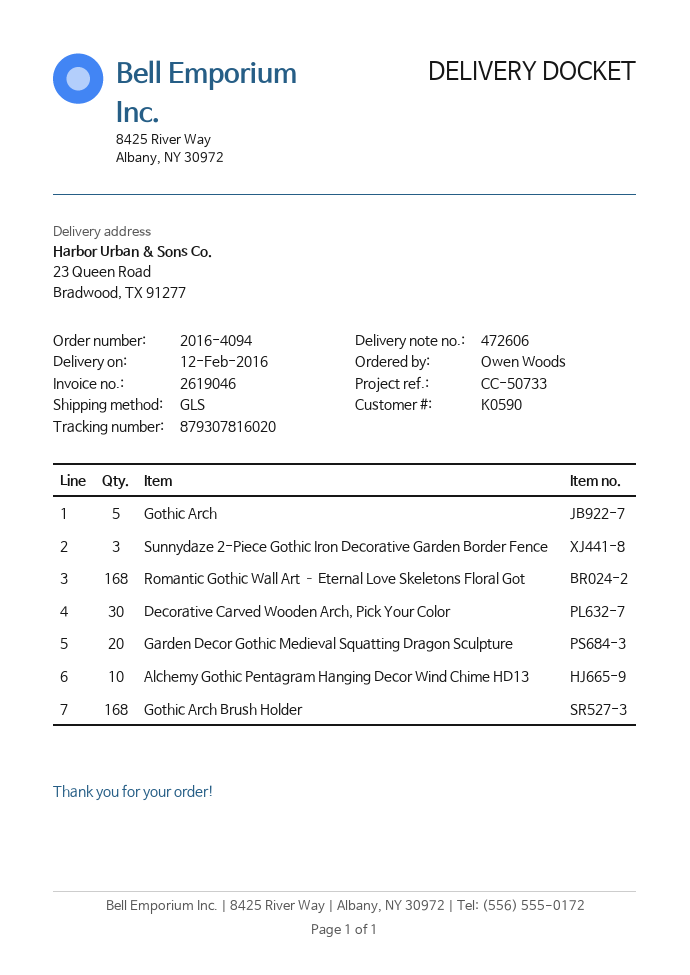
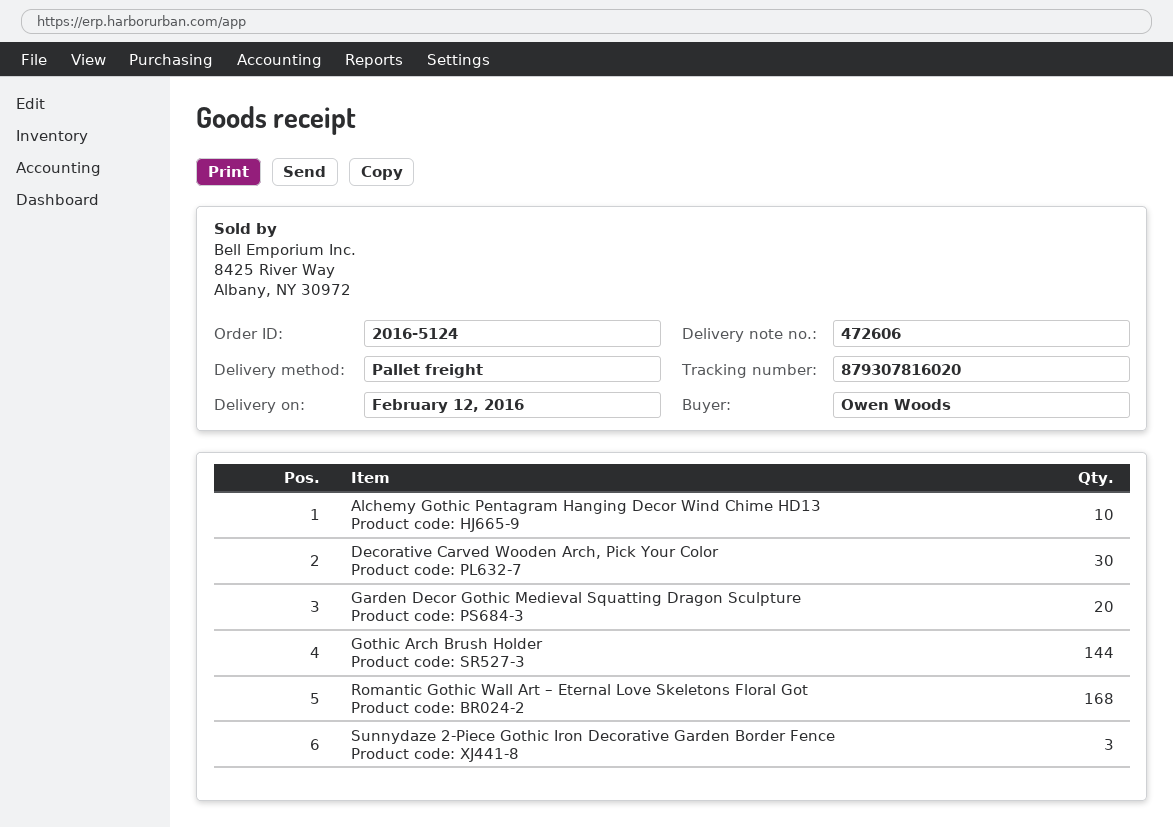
order number: 2016-4094 -> 2016-5124
shipping method: GLS -> pallet freight
Gothic Arch: 5 -> none
Gothic Arch Brush Holder: 168 -> 144

